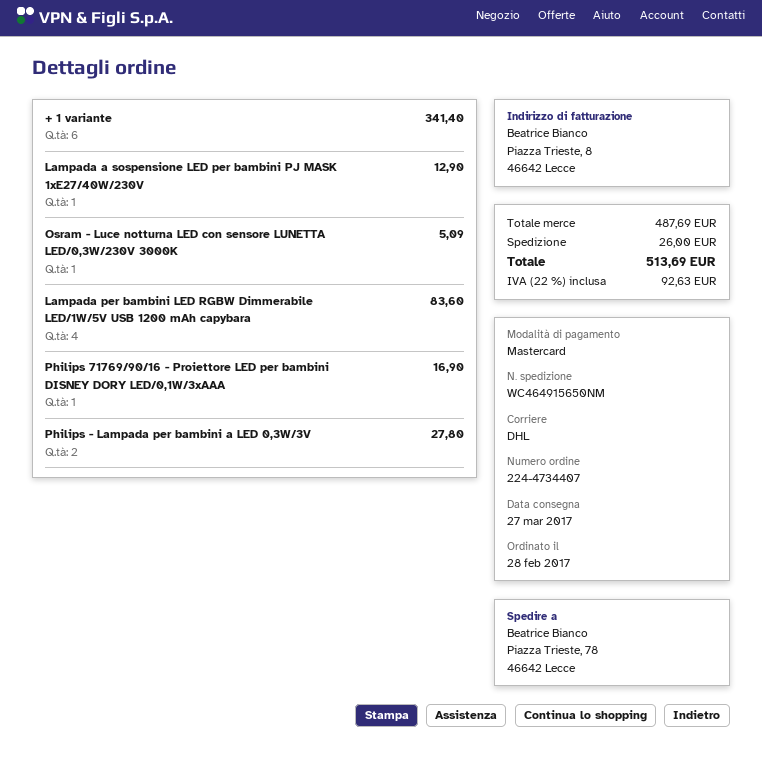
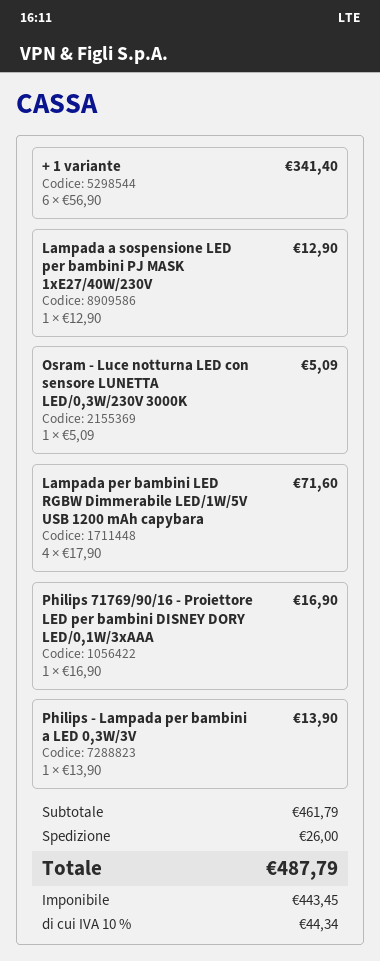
Lampada per bambini LED RGBW Dimmerabile LED/1W/5V USB 1200 mAh capybara: 4 for 83.60 -> 4 for 71.60
Philips - Lampada per bambini a LED 0,3W/3V: 2 for 27.80 -> 1 for 13.90
subtotal: 487.69 -> 461.79
tax: 22% = 92.63 -> 10% = 44.34
total: 513.69 -> 487.79

